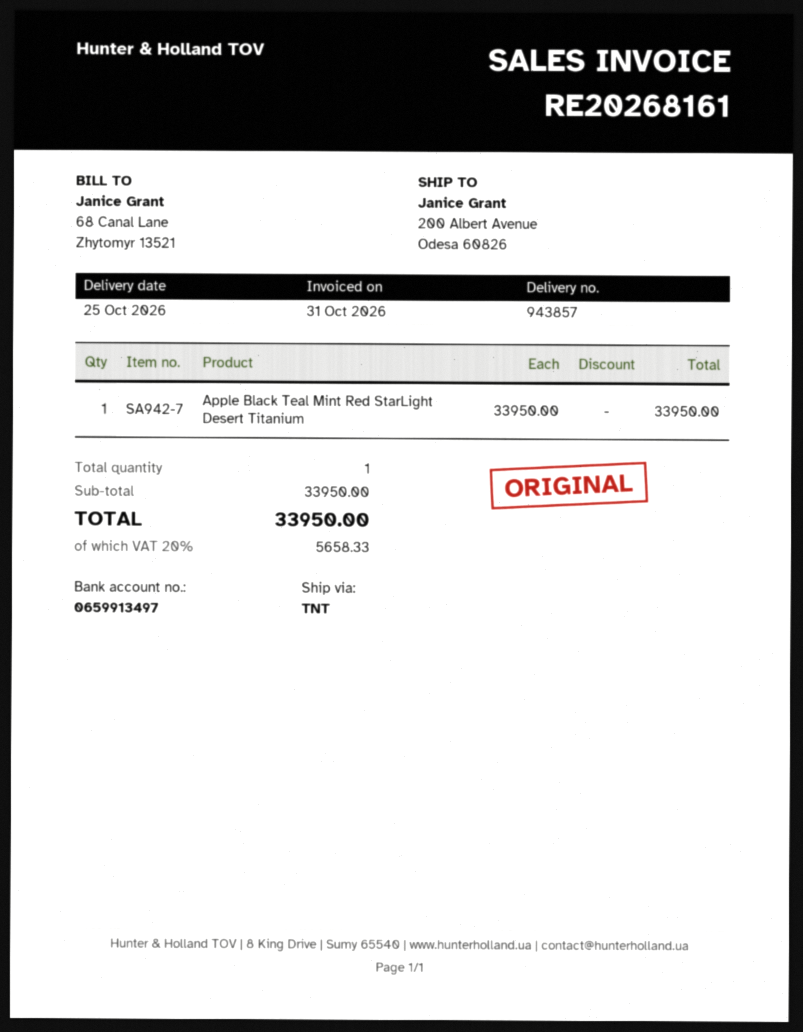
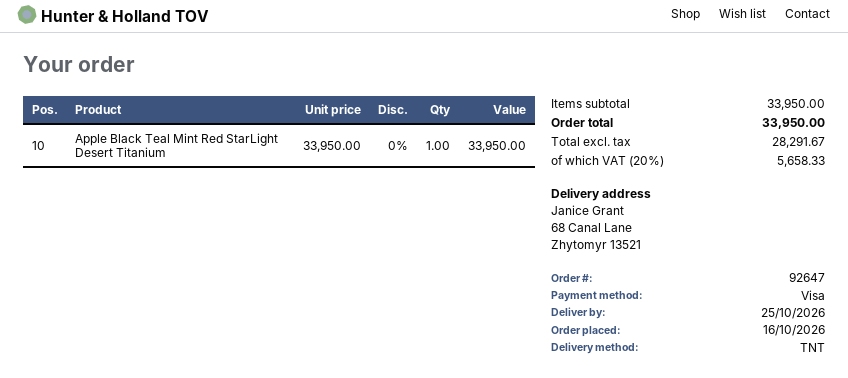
ship to: 200 Albert Avenue, Odesa 60826 -> 68 Canal Lane, Zhytomyr 13521

